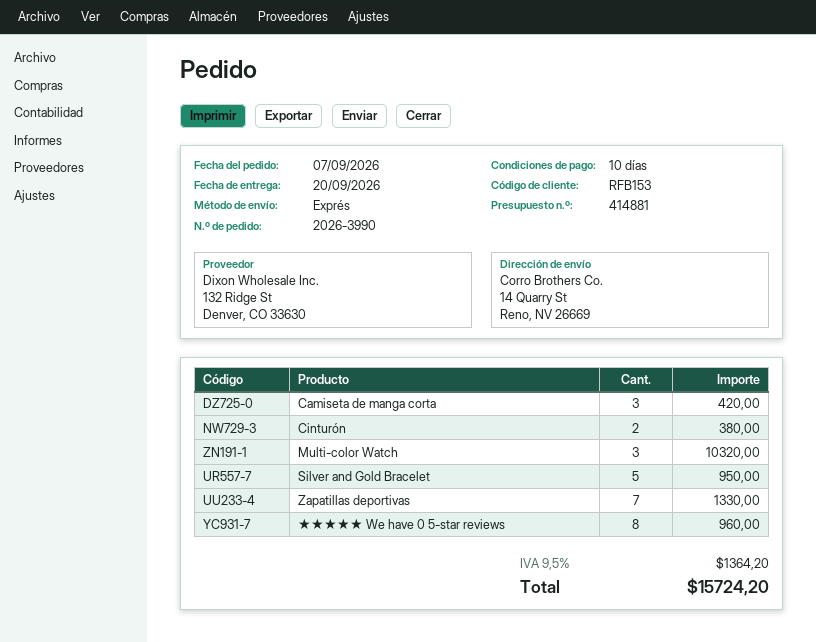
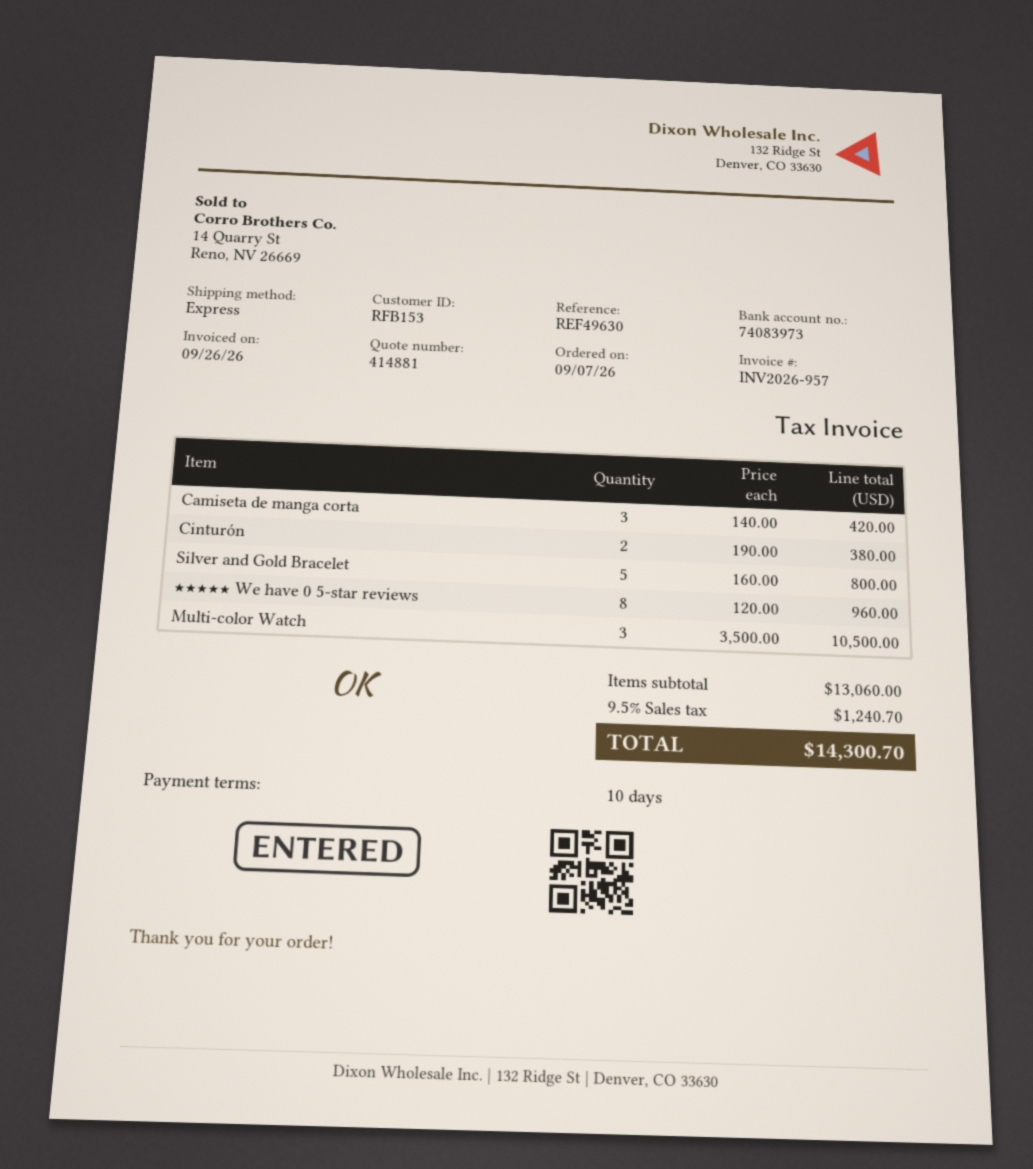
Multi-color Watch: 3 for 10320.00 -> 3 for 10500.00
Silver and Gold Bracelet: 5 for 950.00 -> 5 for 800.00
Zapatillas deportivas: 7 for 1330.00 -> none
tax: 9.5% = 1364.20 -> 9.5% = 1240.70
total: 15724.20 -> 14300.70

